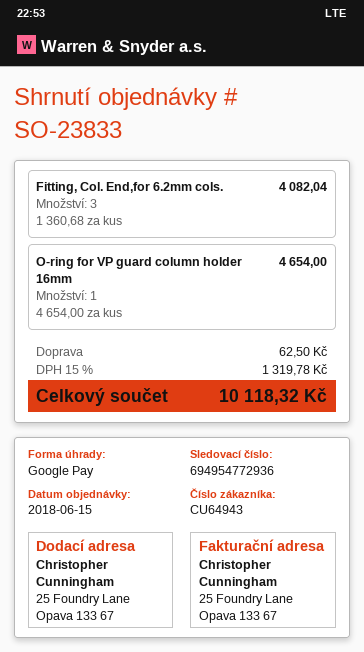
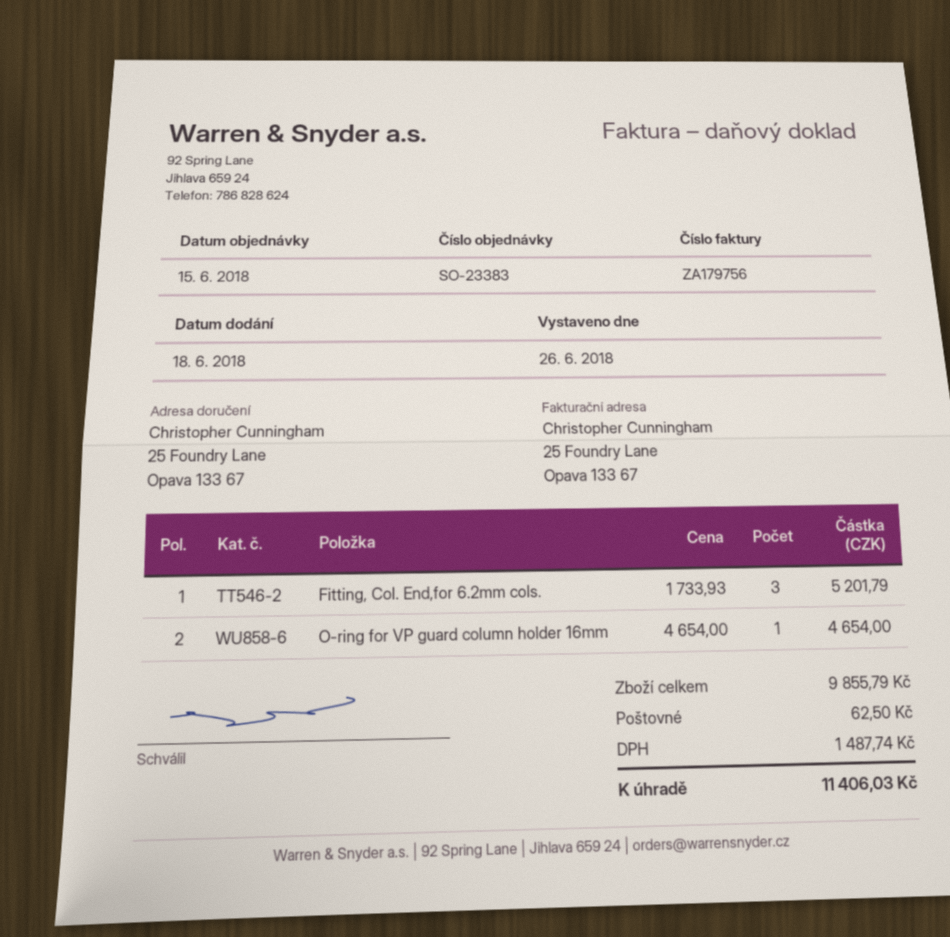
order number: SO-23833 -> SO-23383
Fitting, Col. End,for 6.2mm cols.: 3 x 1360.68 = 4082.04 -> 3 x 1733.93 = 5201.79
tax: 1319.78 -> 1487.74
total: 10118.32 -> 11406.03

